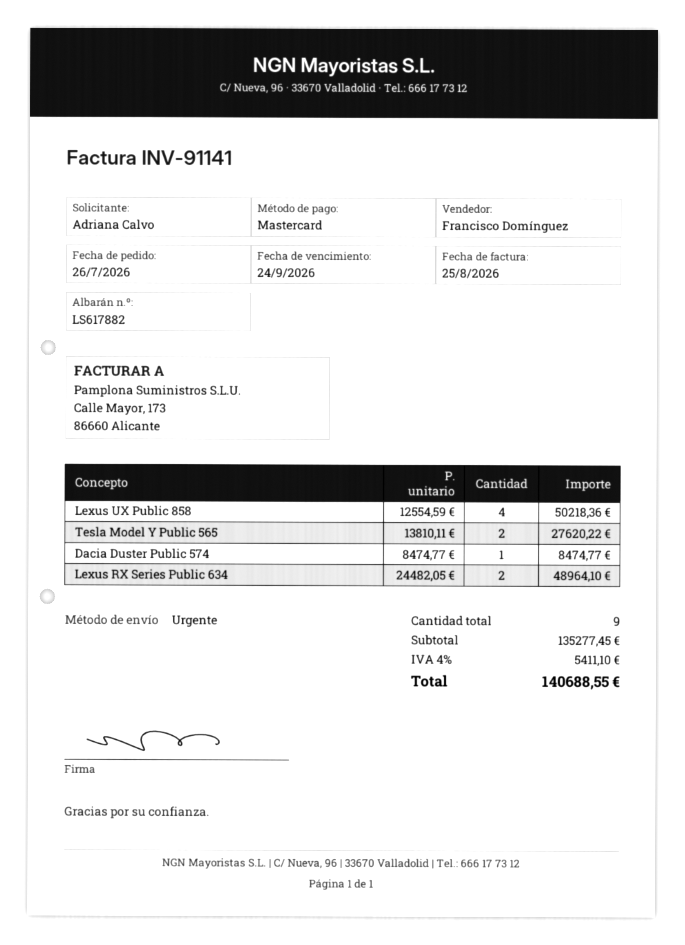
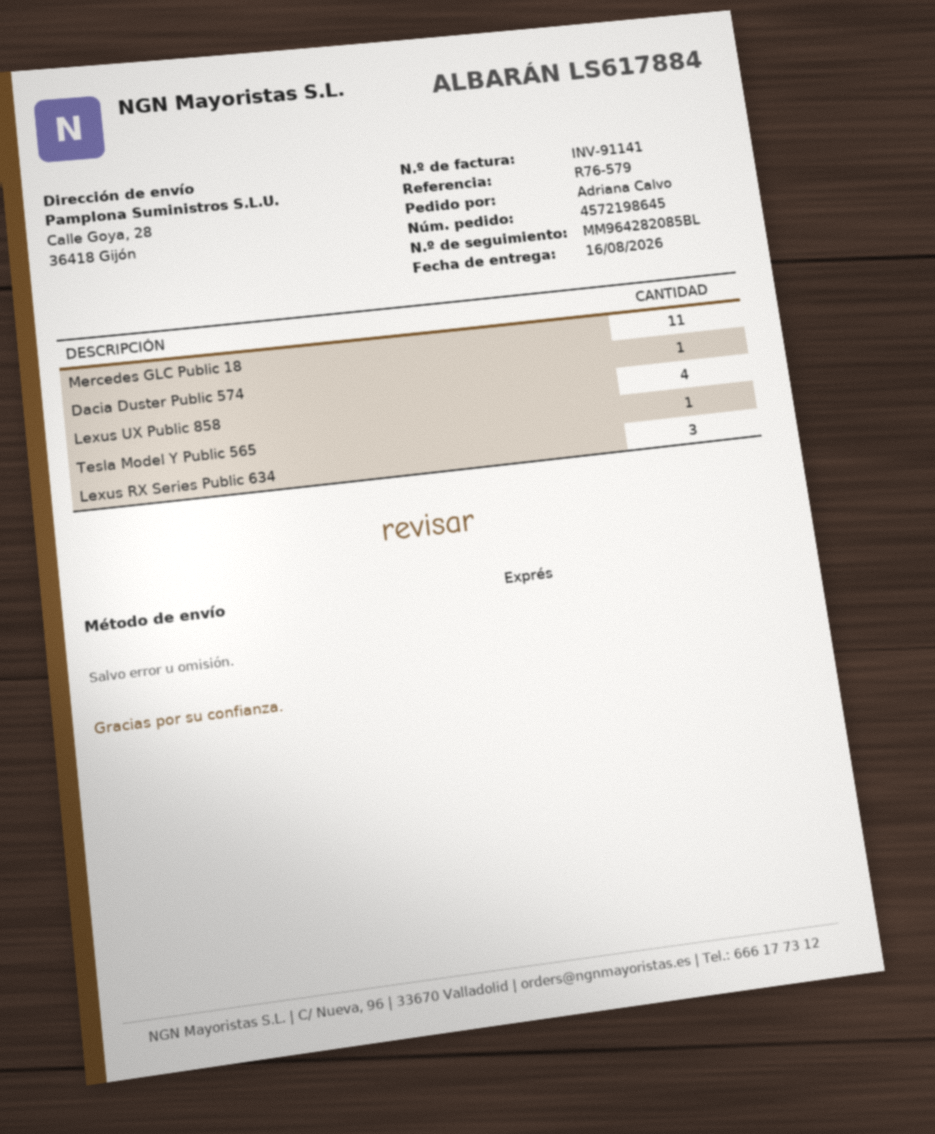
delivery note number: LS617882 -> LS617884
Tesla Model Y Public 565: 2 -> 1
Lexus RX Series Public 634: 2 -> 3
Mercedes GLC Public 18: none -> 11

